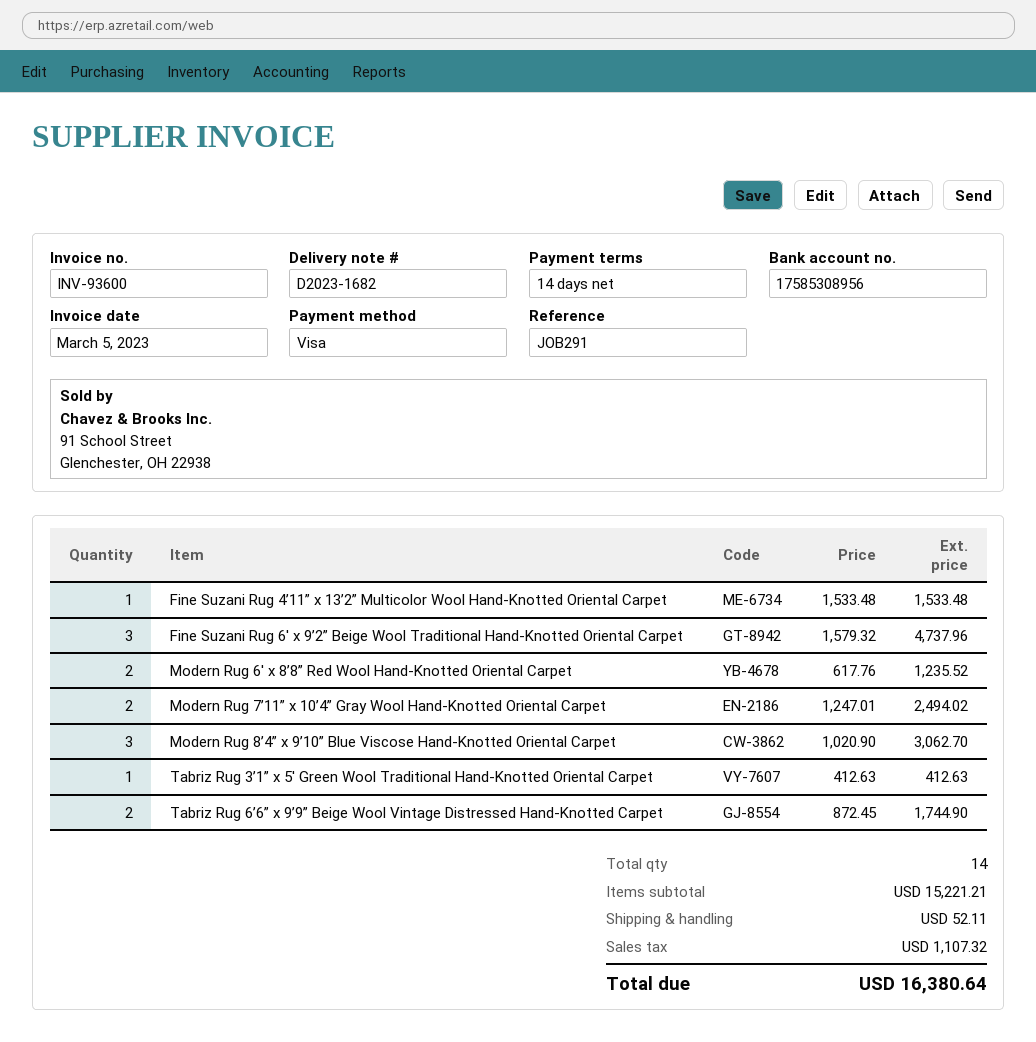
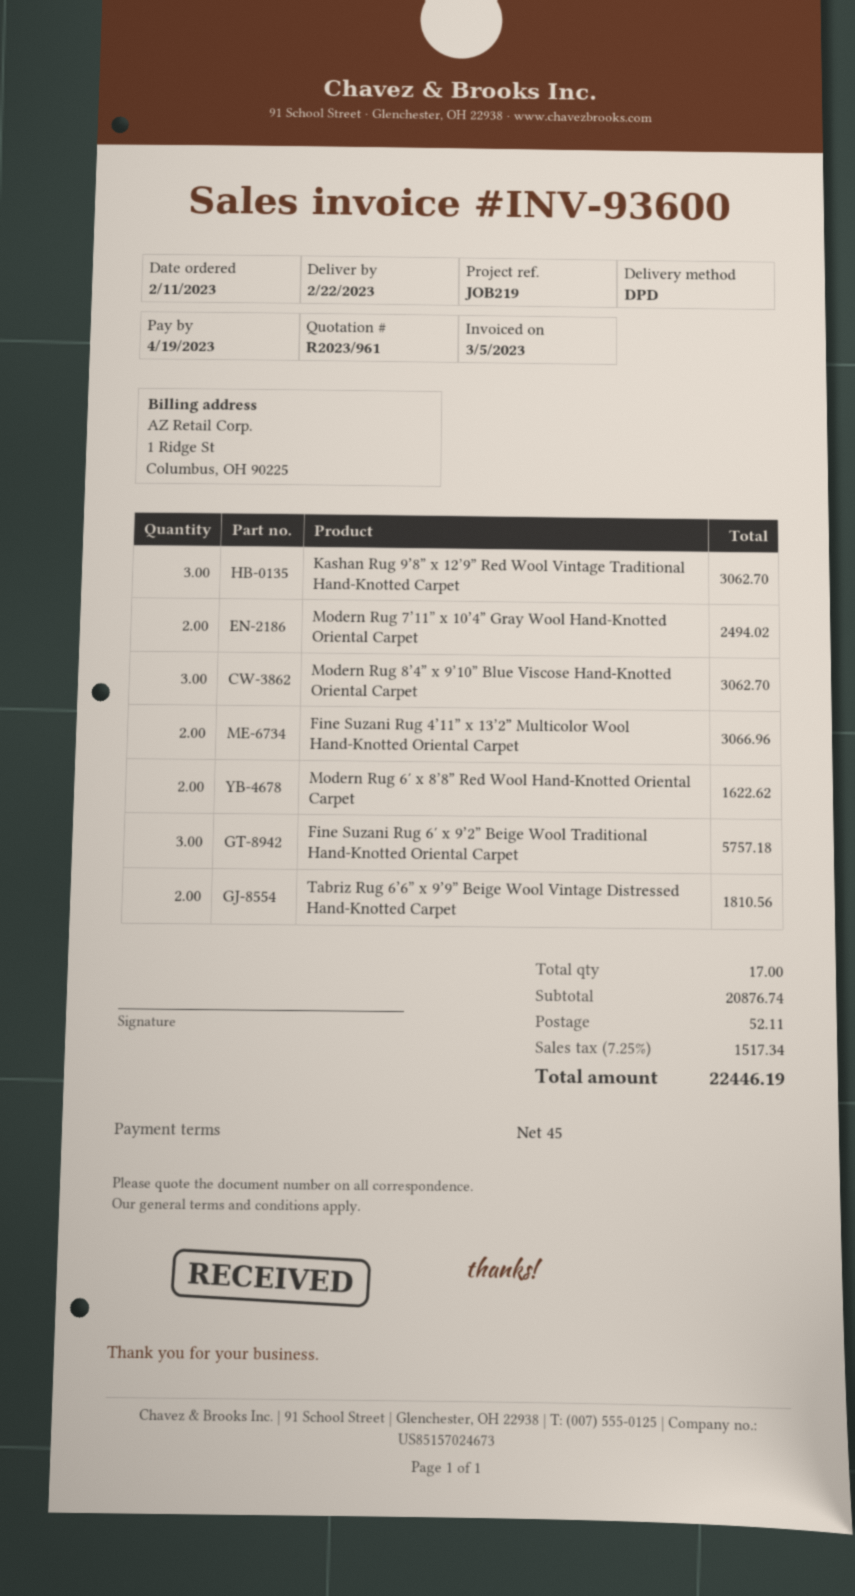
payment terms: 14 days -> 45 days
reference: JOB291 -> JOB219
Fine Suzani Rug 4’11” x 13’2” Multicolor Wool Hand-Knotted Oriental Carpet: 1 for 1533.48 -> 2 for 3066.96
Fine Suzani Rug 6′ x 9’2” Beige Wool Traditional Hand-Knotted Oriental Carpet: 3 for 4737.96 -> 3 for 5757.18
Modern Rug 6′ x 8’8” Red Wool Hand-Knotted Oriental Carpet: 2 for 1235.52 -> 2 for 1622.62
Tabriz Rug 3’1” x 5′ Green Wool Traditional Hand-Knotted Oriental Carpet: 1 for 412.63 -> none
Tabriz Rug 6’6” x 9’9” Beige Wool Vintage Distressed Hand-Knotted Carpet: 2 for 1744.90 -> 2 for 1810.56
Kashan Rug 9’8” x 12’9” Red Wool Vintage Traditional Hand-Knotted Carpet: none -> 3 for 3062.70
total quantity: 14 -> 17
subtotal: 15221.21 -> 20876.74
tax: 1107.32 -> 1517.34
total: 16380.64 -> 22446.19

